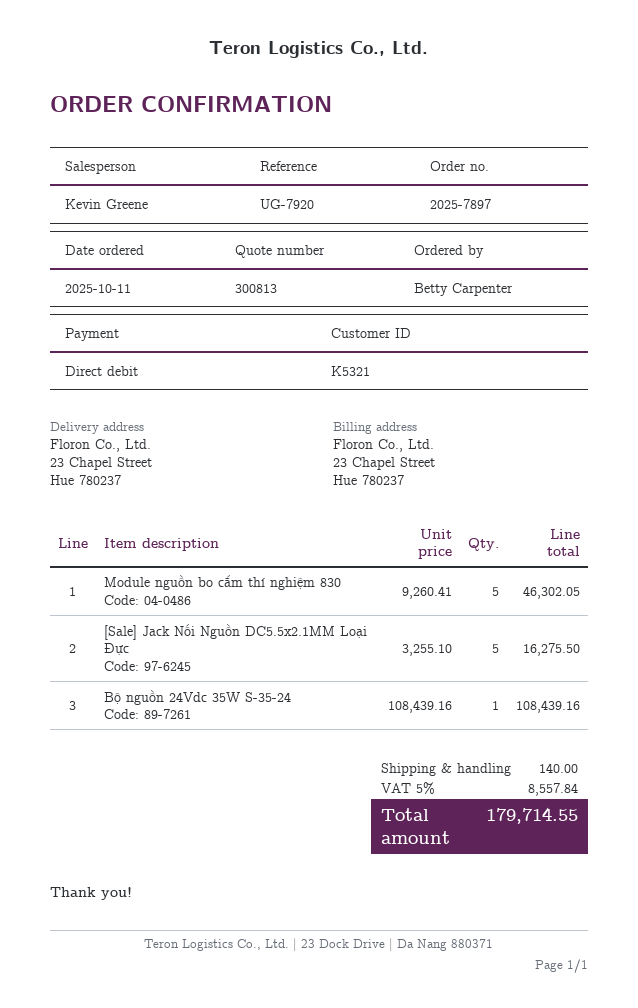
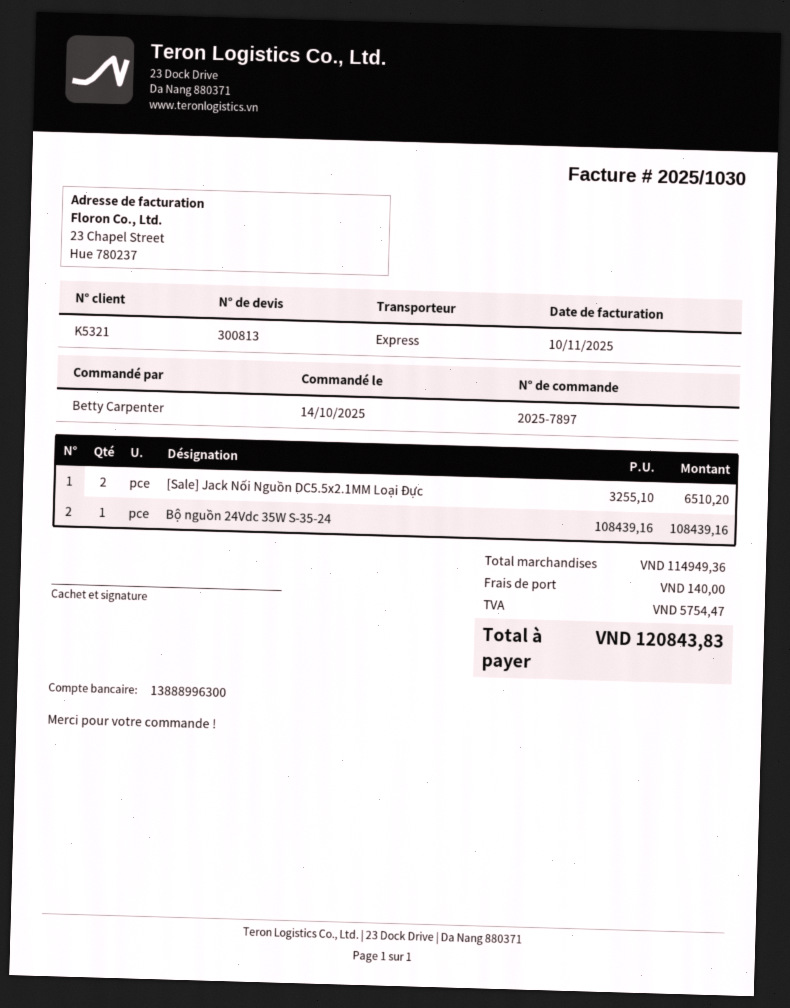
order date: 2025-10-11 -> 2025-10-14
Module nguồn bo cắm thí nghiệm 830: 5 x 9260.41 = 46302.05 -> none
[Sale] Jack Nối Nguồn DC5.5x2.1MM Loại Đực: 5 x 3255.10 = 16275.50 -> 2 x 3255.10 = 6510.20
tax: 8557.84 -> 5754.47
total: 179714.55 -> 120843.83

